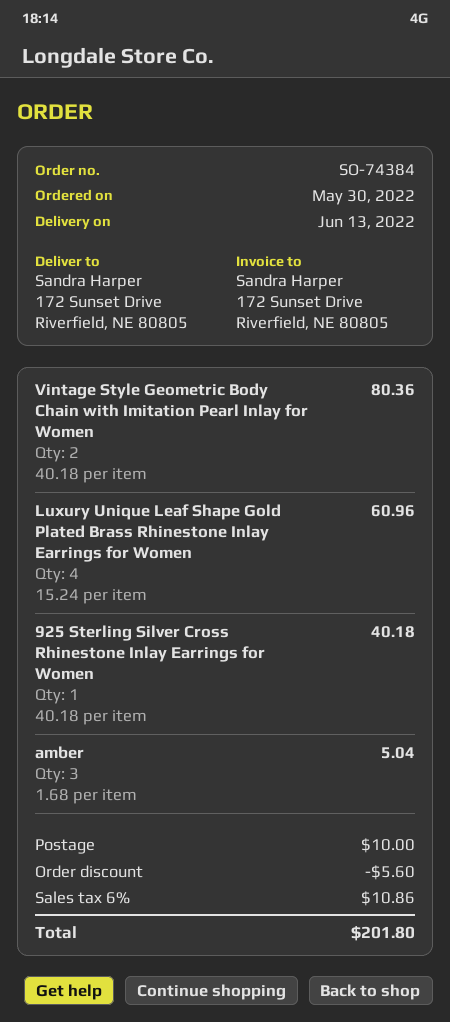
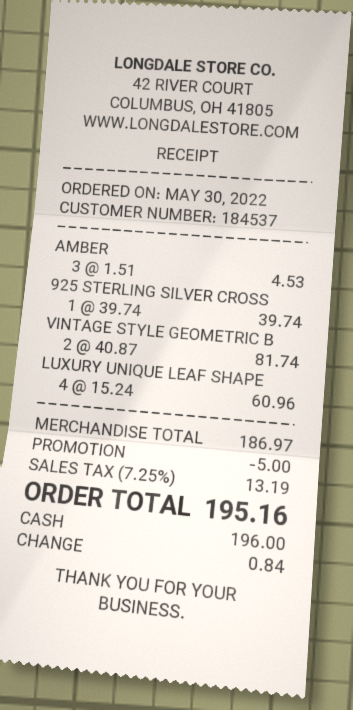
Vintage Style Geometric Body Chain with Imitation Pearl Inlay for Women: 2 x 40.18 = 80.36 -> 2 x 40.87 = 81.74
925 Sterling Silver Cross Rhinestone Inlay Earrings for Women: 1 x 40.18 = 40.18 -> 1 x 39.74 = 39.74
amber: 3 x 1.68 = 5.04 -> 3 x 1.51 = 4.53
discount: 5.60 -> 5.00
shipping: 10.00 -> none
tax: 6% = 10.86 -> 7.25% = 13.19
total: 201.80 -> 195.16

